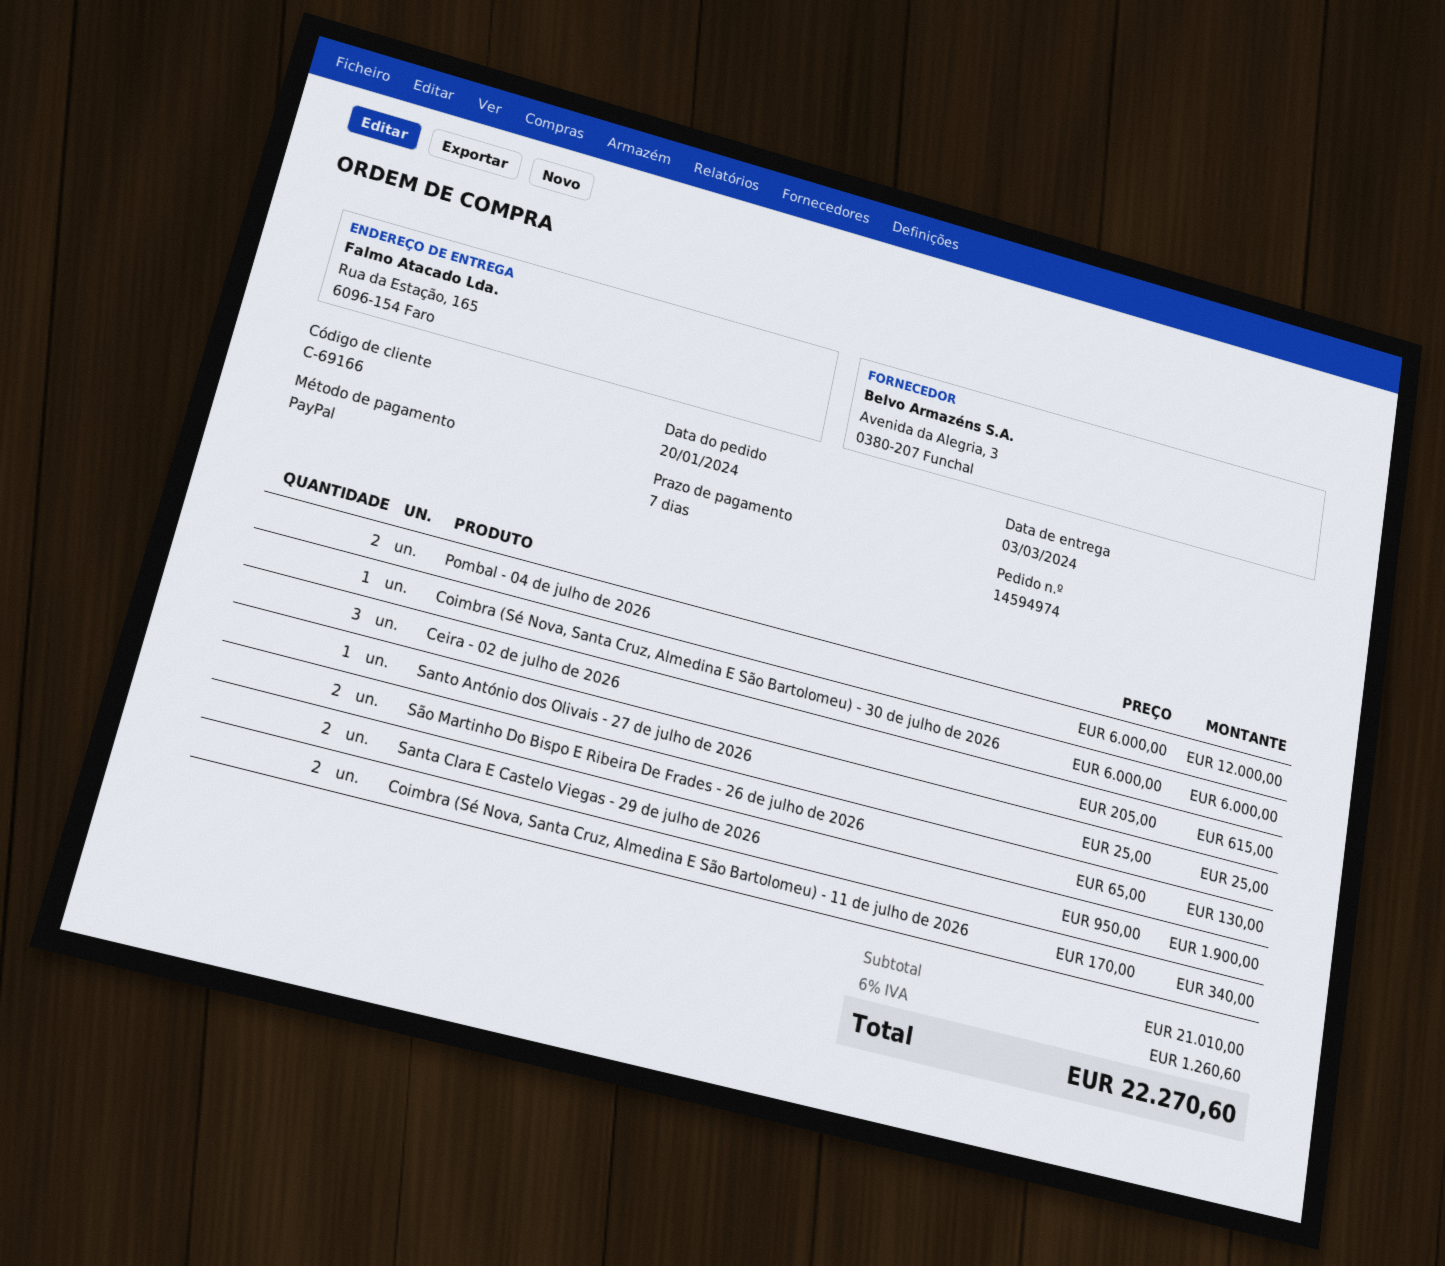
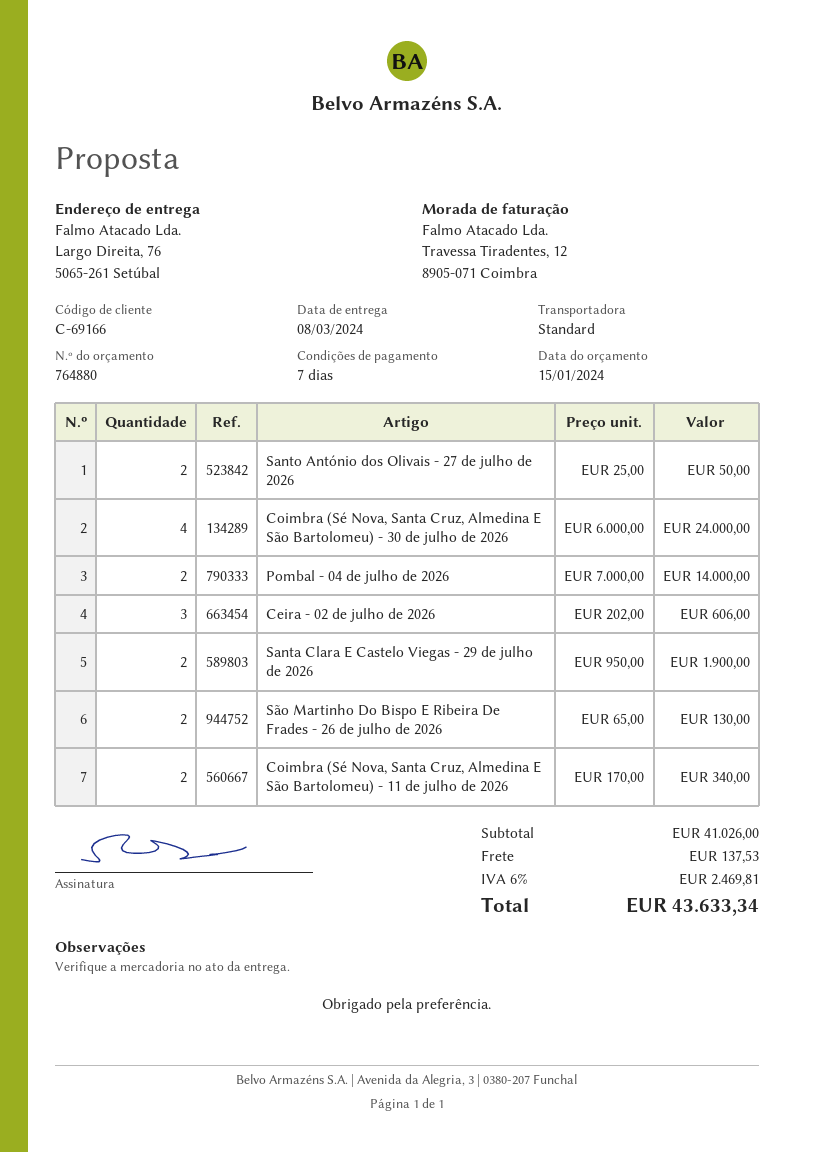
delivery date: 2024-03-03 -> 2024-03-08
ship to: Rua da Estação, 165, 6096-154 Faro -> Largo Direita, 76, 5065-261 Setúbal
Pombal - 04 de julho de 2026: 2 x 6000.00 = 12000.00 -> 2 x 7000.00 = 14000.00
Coimbra (Sé Nova, Santa Cruz, Almedina E São Bartolomeu) - 30 de julho de 2026: 1 x 6000.00 = 6000.00 -> 4 x 6000.00 = 24000.00
Ceira - 02 de julho de 2026: 3 x 205.00 = 615.00 -> 3 x 202.00 = 606.00
Santo António dos Olivais - 27 de julho de 2026: 1 x 25.00 = 25.00 -> 2 x 25.00 = 50.00
subtotal: 21010.00 -> 41026.00
shipping: none -> 137.53
tax: 6% = 1260.60 -> 6% = 2469.81
total: 22270.60 -> 43633.34

